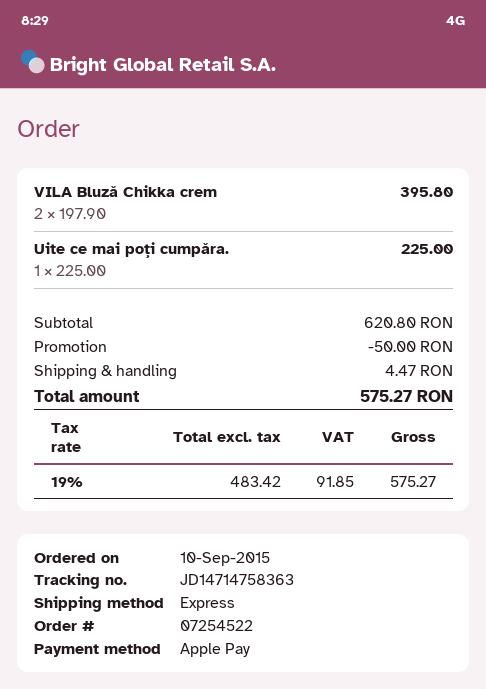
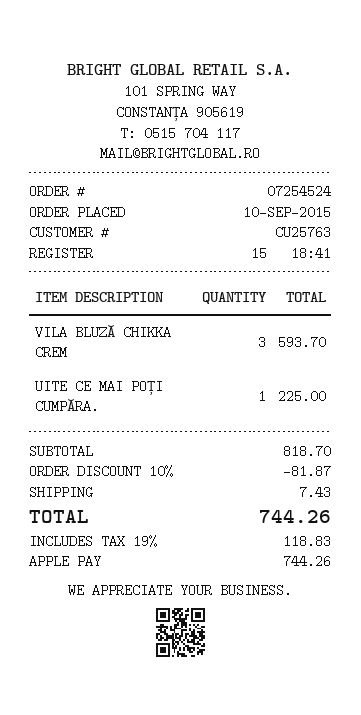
order number: 07254522 -> 07254524
VILA Bluză Chikka crem: 2 for 395.80 -> 3 for 593.70
subtotal: 620.80 -> 818.70
discount: 50.00 -> 81.87
shipping: 4.47 -> 7.43
tax: 19% = 91.85 -> 19% = 118.83
total: 575.27 -> 744.26

